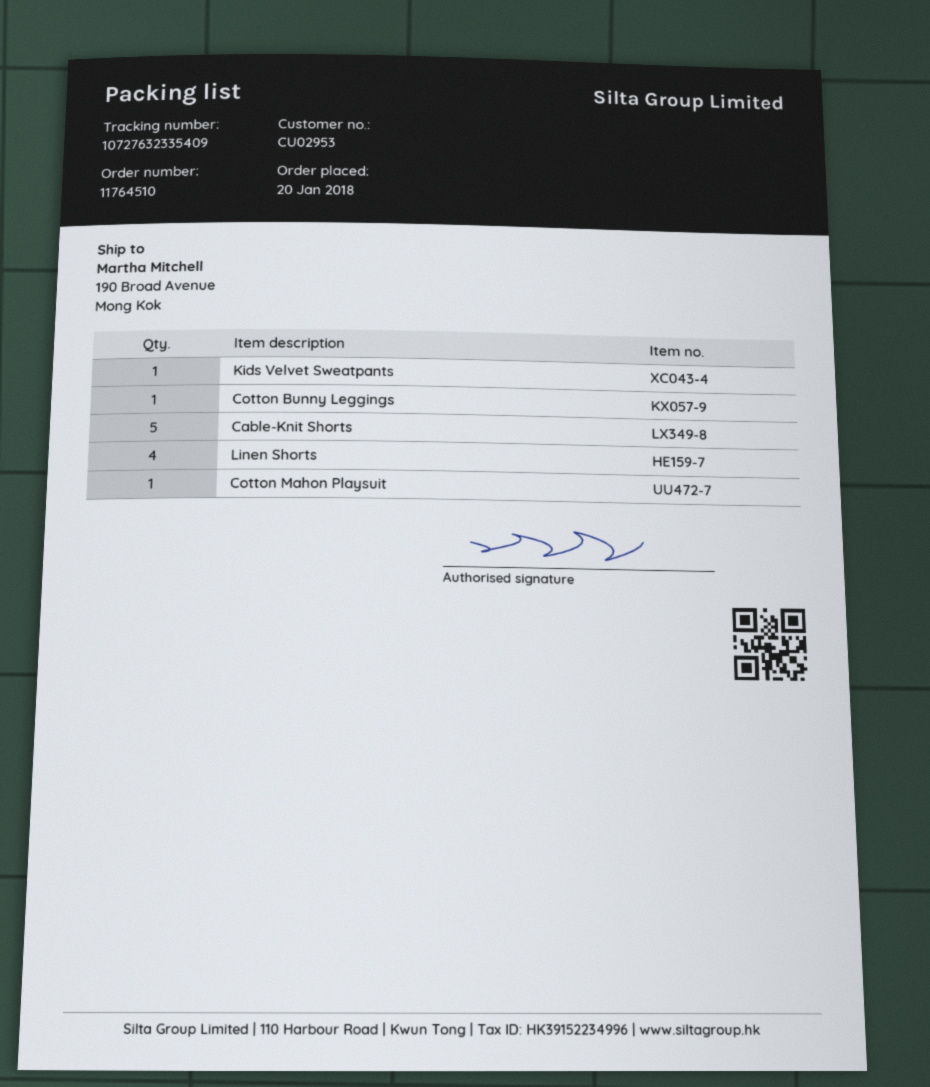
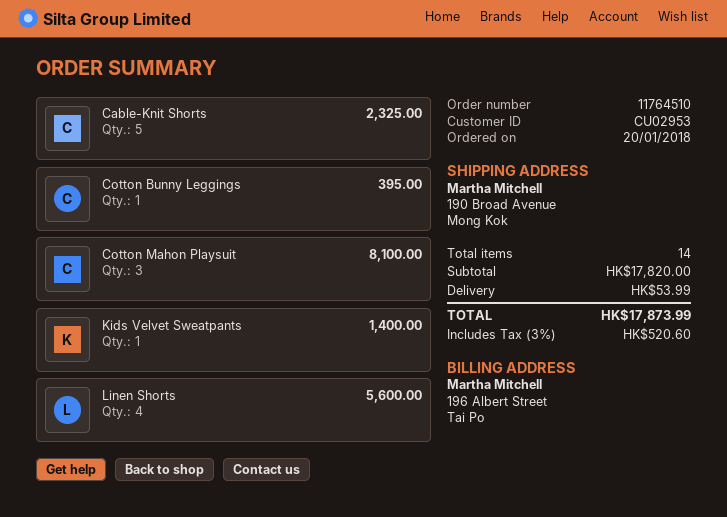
Cotton Mahon Playsuit: 1 -> 3

